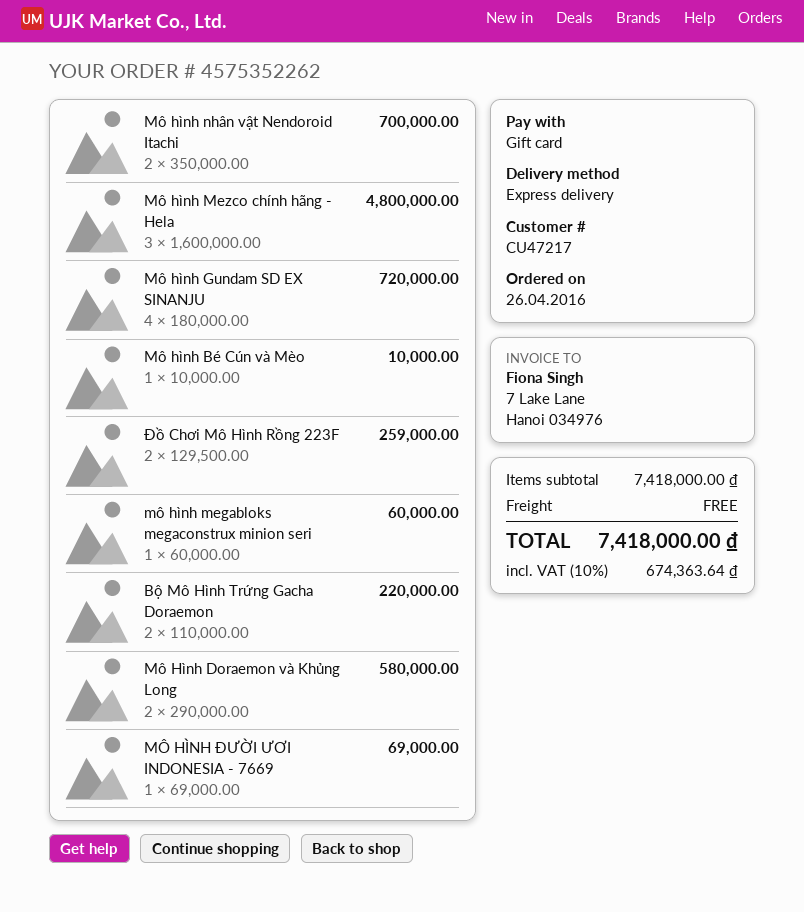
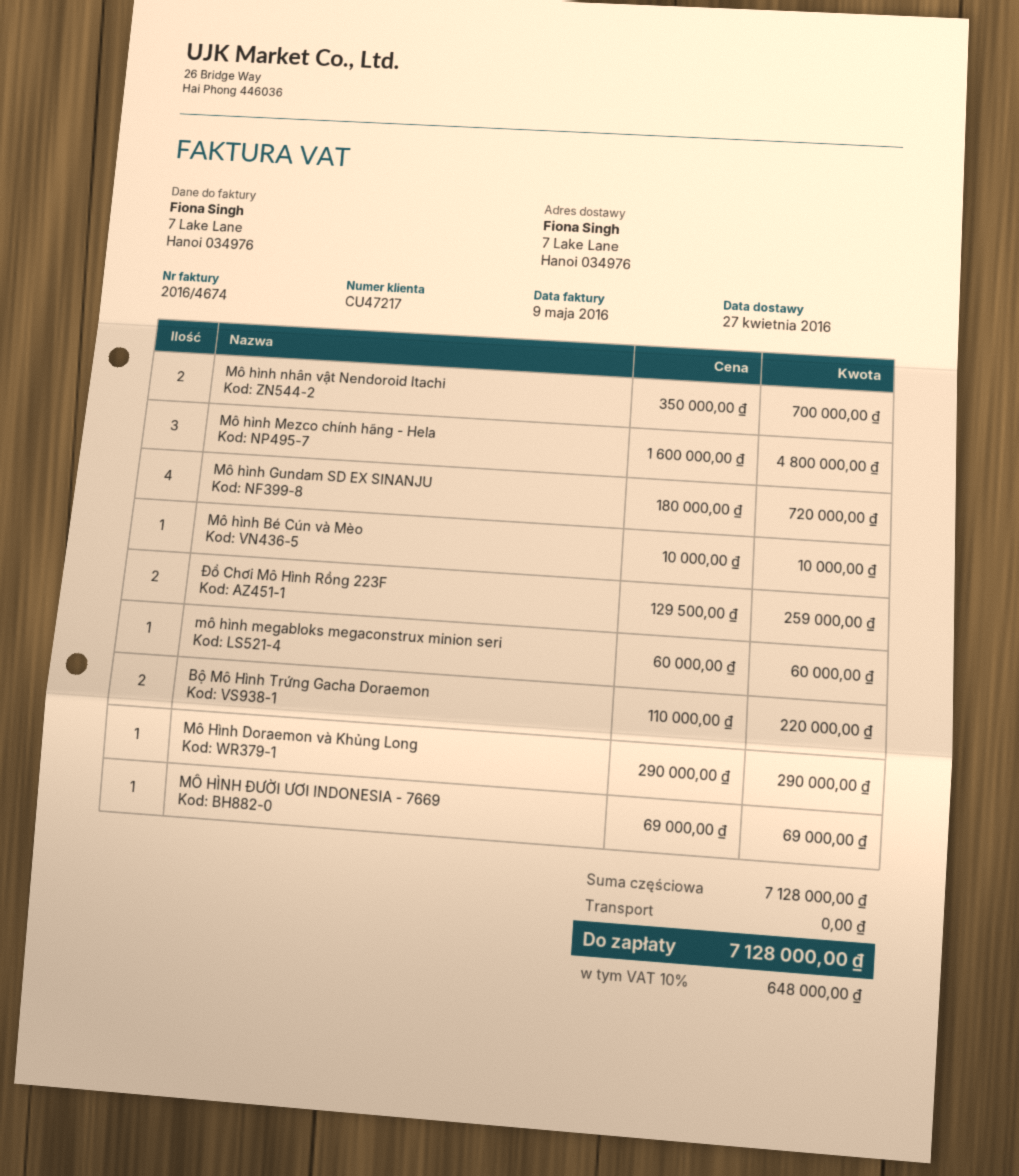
Mô Hình Doraemon và Khủng Long: 2 x 290000.00 = 580000.00 -> 1 x 290000.00 = 290000.00
subtotal: 7418000.00 -> 7128000.00
tax: 10% = 674363.64 -> 10% = 648000.00
total: 7418000.00 -> 7128000.00

